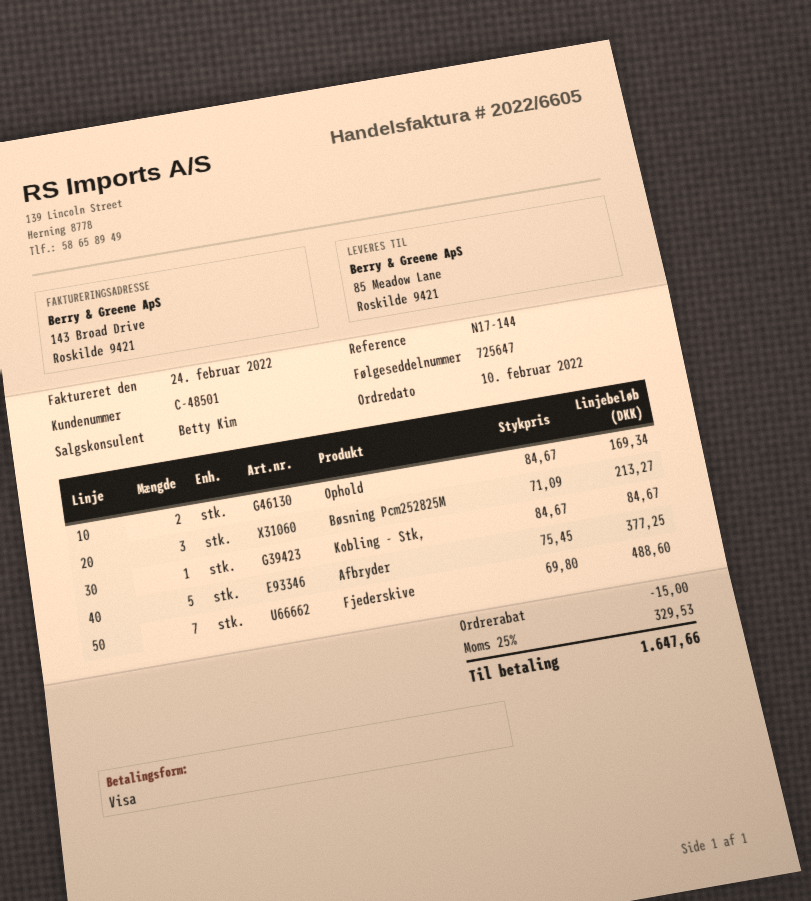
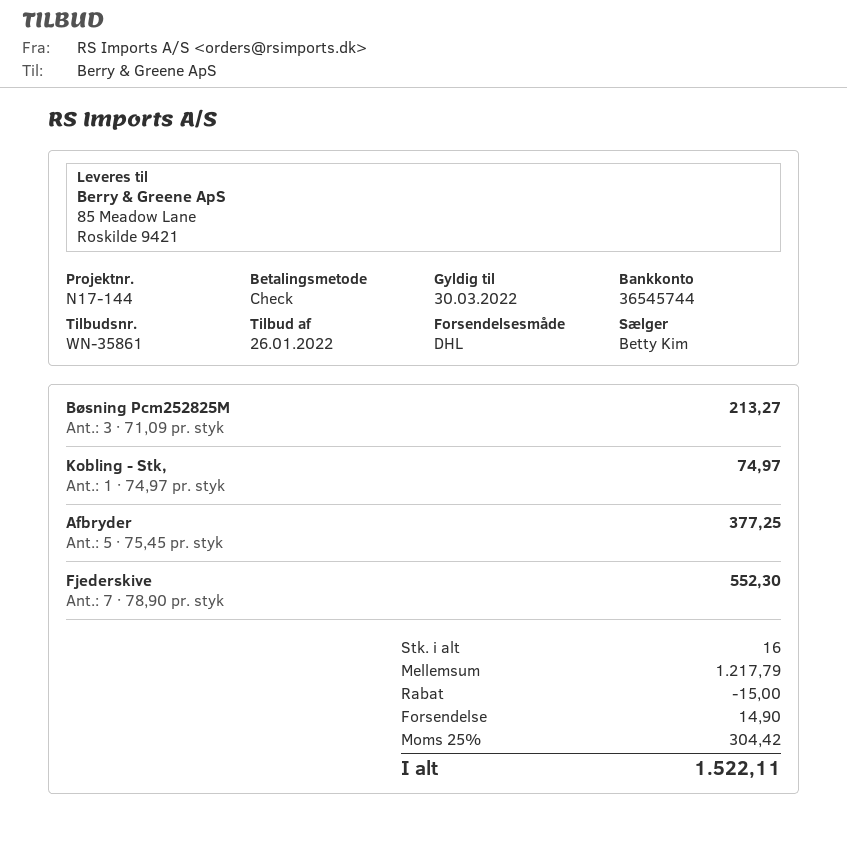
payment method: Visa -> cheque
Ophold: 2 x 84.67 = 169.34 -> none
Kobling - Stk,: 1 x 84.67 = 84.67 -> 1 x 74.97 = 74.97
Fjederskive: 7 x 69.80 = 488.60 -> 7 x 78.90 = 552.30
shipping: none -> 14.90
tax: 25% = 329.53 -> 25% = 304.42
total: 1647.66 -> 1522.11

